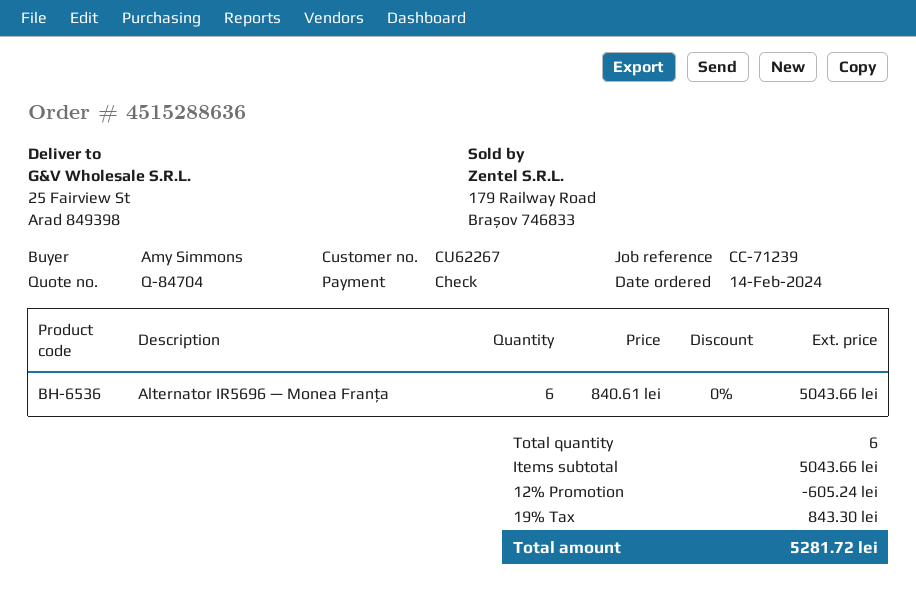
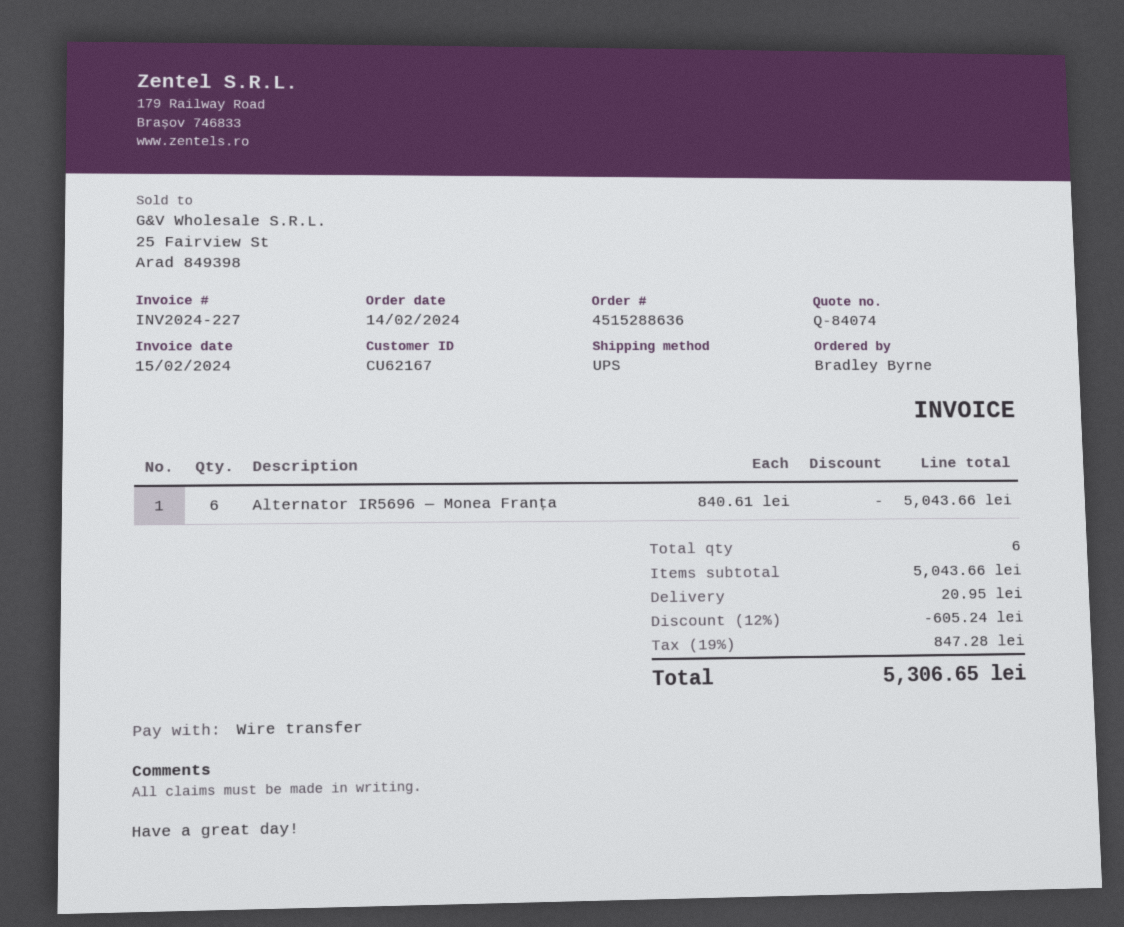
quote number: Q-84704 -> Q-84074
customer number: CU62267 -> CU62167
ordered by: Amy Simmons -> Bradley Byrne
payment method: cheque -> bank transfer
shipping: none -> 20.95
tax: 19% = 843.30 -> 19% = 847.28
total: 5281.72 -> 5306.65

